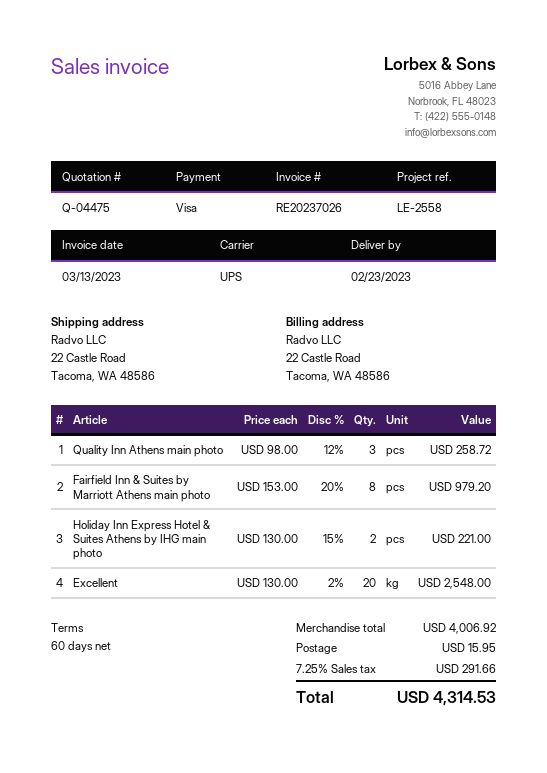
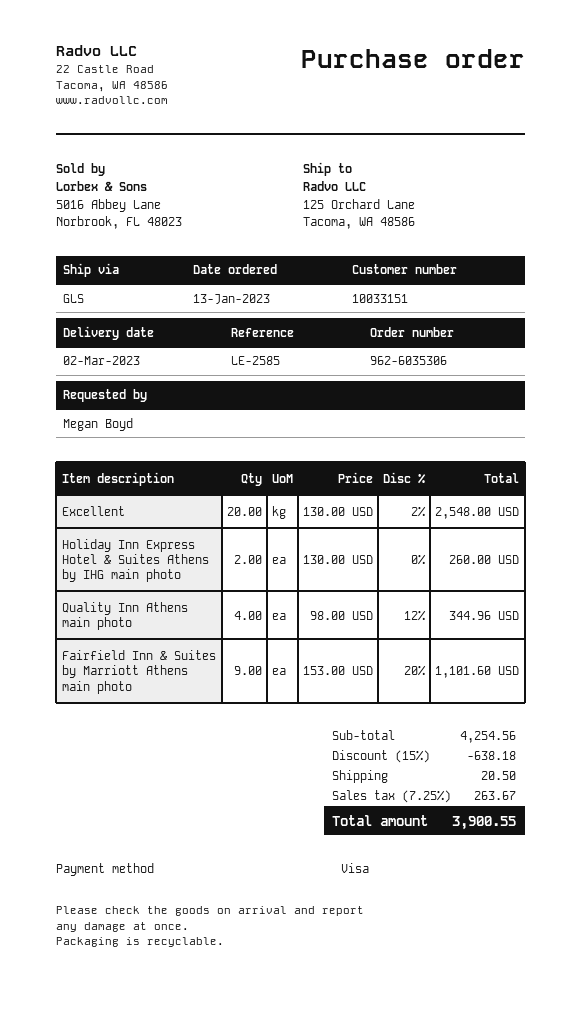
delivery date: 2023-02-23 -> 2023-03-02
reference: LE-2558 -> LE-2585
shipping method: UPS -> GLS
ship to: 22 Castle Road, Tacoma, WA 48586 -> 125 Orchard Lane, Tacoma, WA 48586
Quality Inn Athens main photo: 3 x 98.00 - 12% = 258.72 -> 4 x 98.00 - 12% = 344.96
Fairfield Inn & Suites by Marriott Athens main photo: 8 x 153.00 - 20% = 979.20 -> 9 x 153.00 - 20% = 1101.60
Holiday Inn Express Hotel & Suites Athens by IHG main photo: 2 x 130.00 - 15% = 221.00 -> 2 x 130.00 = 260.00
subtotal: 4006.92 -> 4254.56
discount: none -> 15% = 638.18
shipping: 15.95 -> 20.50
tax: 7.25% = 291.66 -> 7.25% = 263.67
total: 4314.53 -> 3900.55

